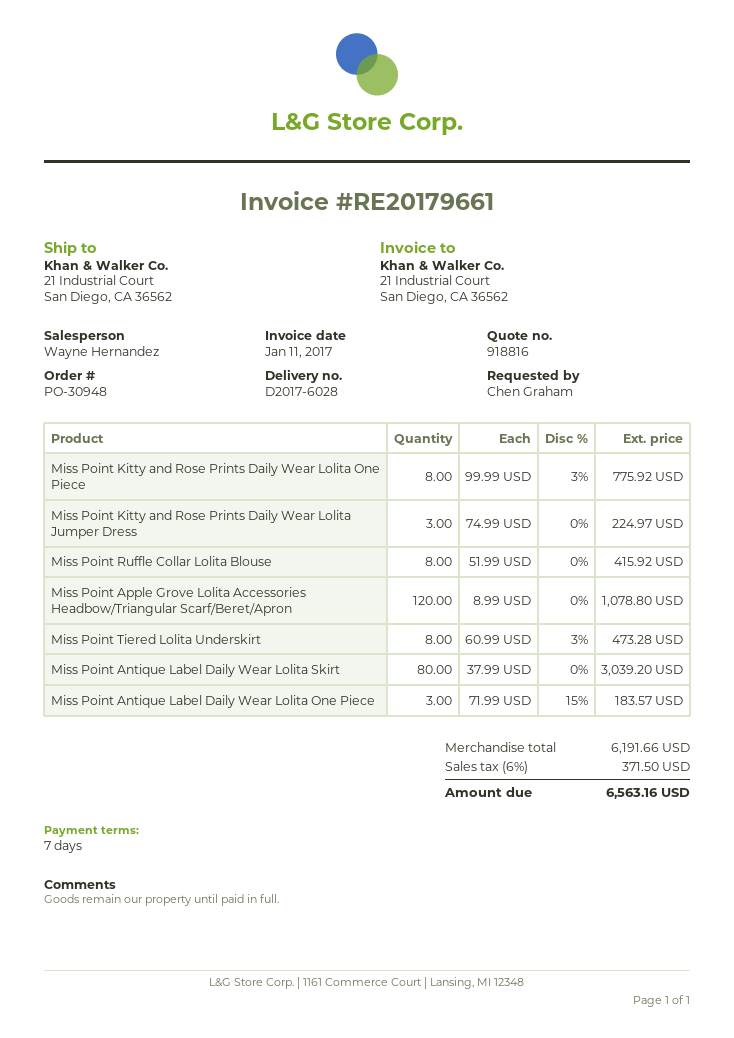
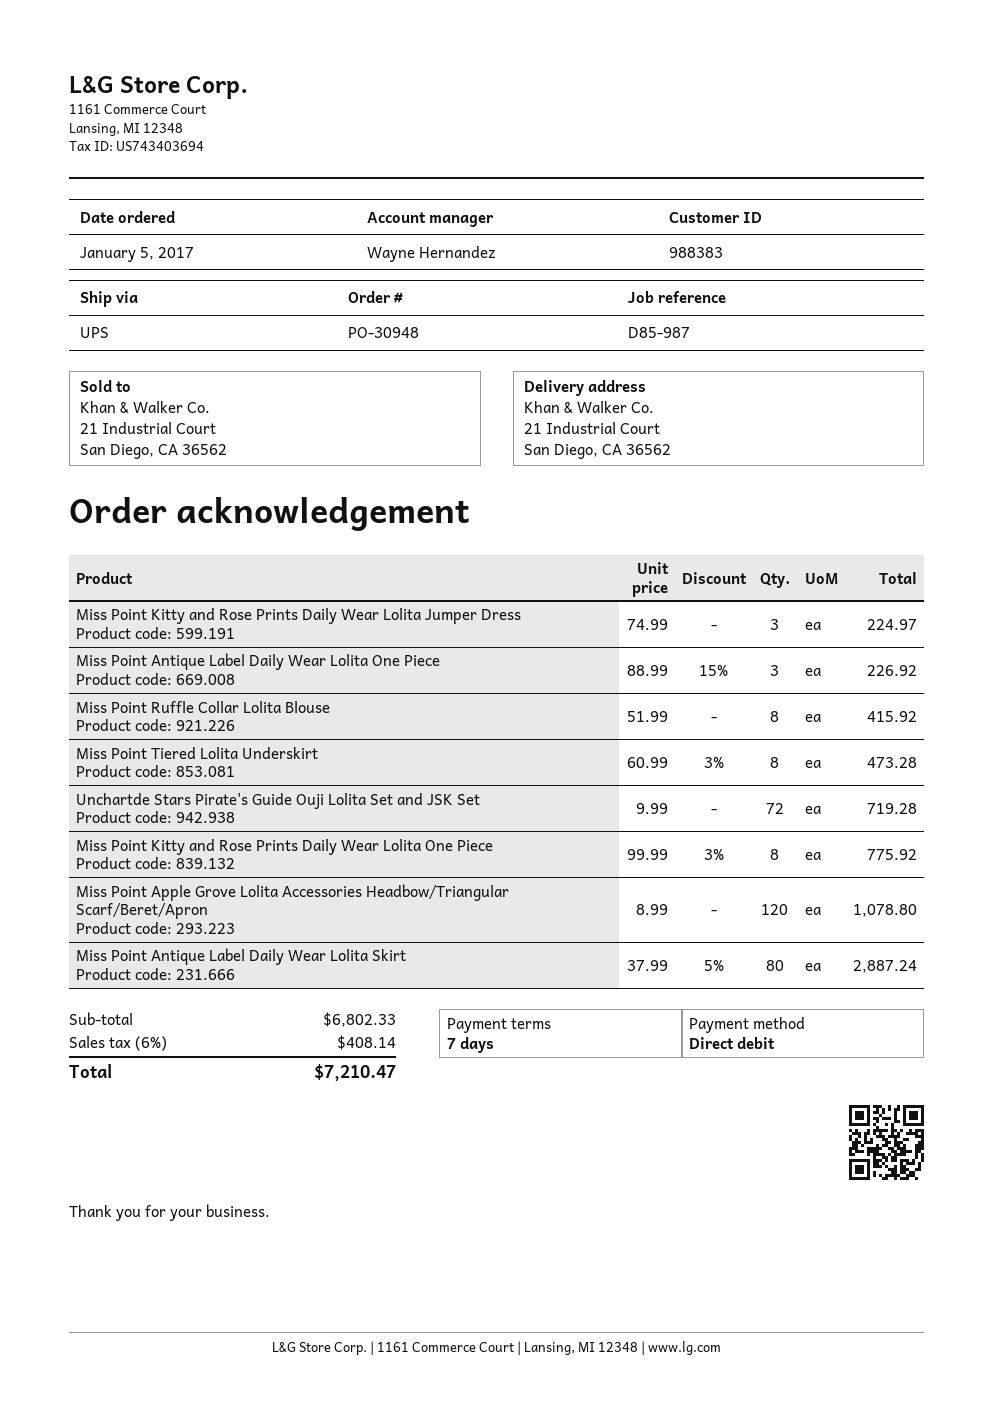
Miss Point Antique Label Daily Wear Lolita Skirt: 80 x 37.99 = 3039.20 -> 80 x 37.99 - 5% = 2887.24
Miss Point Antique Label Daily Wear Lolita One Piece: 3 x 71.99 - 15% = 183.57 -> 3 x 88.99 - 15% = 226.92
Unchartde Stars Pirate's Guide Ouji Lolita Set and JSK Set: none -> 72 x 9.99 = 719.28
subtotal: 6191.66 -> 6802.33
tax: 6% = 371.50 -> 6% = 408.14
total: 6563.16 -> 7210.47

